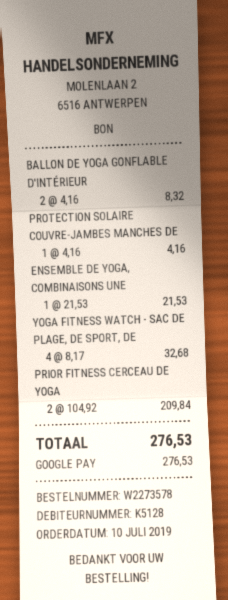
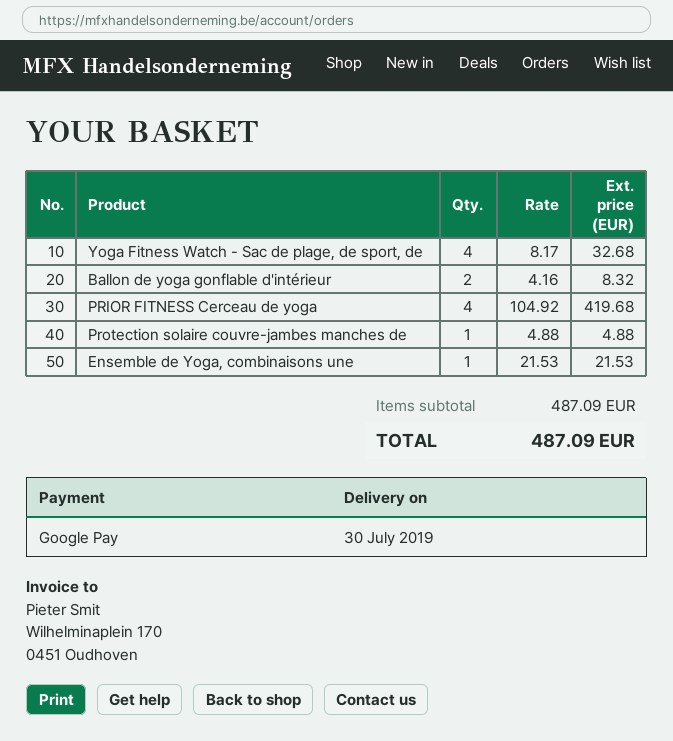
PROTECTION SOLAIRE COUVRE-JAMBES MANCHES DE: 1 x 4.16 = 4.16 -> 1 x 4.88 = 4.88
PRIOR FITNESS CERCEAU DE YOGA: 2 x 104.92 = 209.84 -> 4 x 104.92 = 419.68
total: 276.53 -> 487.09

